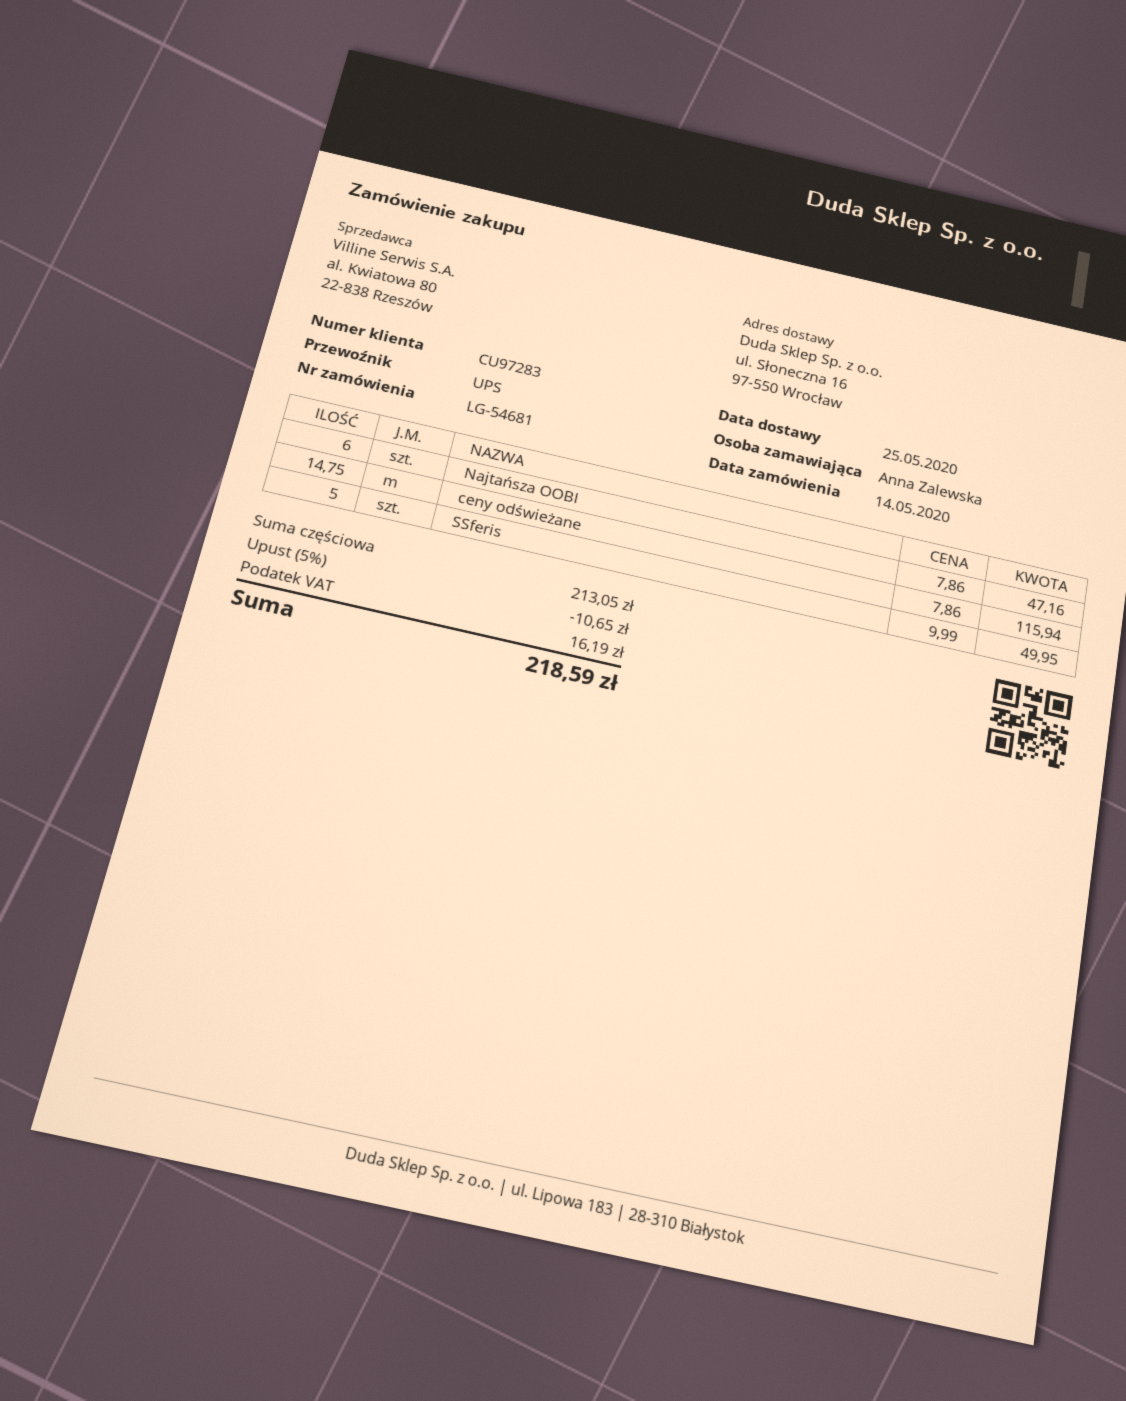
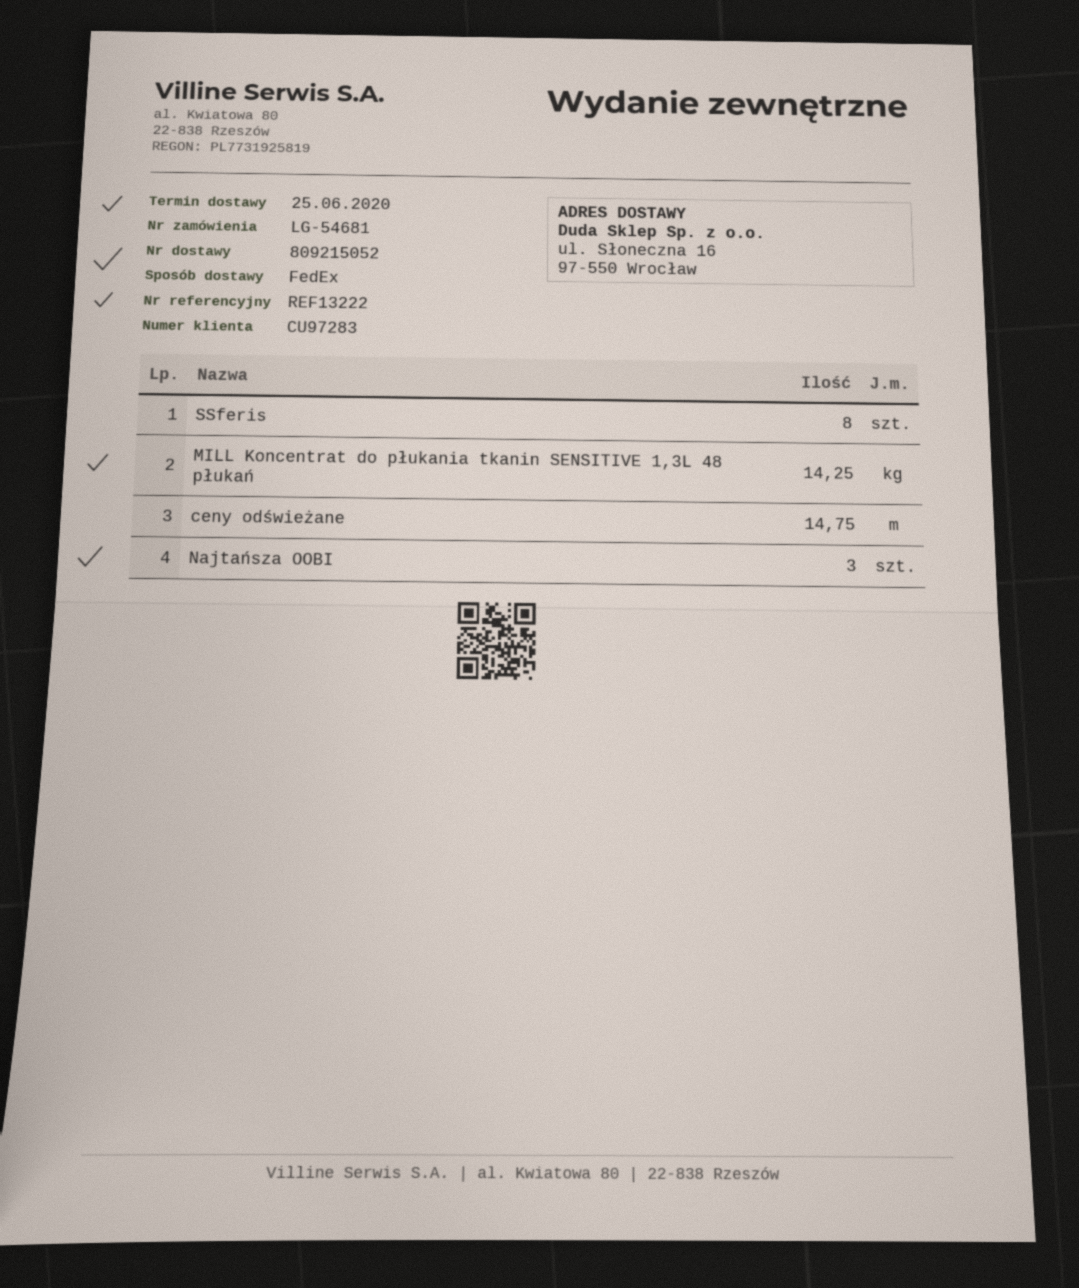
delivery date: 2020-05-25 -> 2020-06-25
shipping method: UPS -> FedEx
Najtańsza OOBI: 6 -> 3
SSferis: 5 -> 8
MILL Koncentrat do płukania tkanin SENSITIVE 1,3L 48 płukań: none -> 14.25

